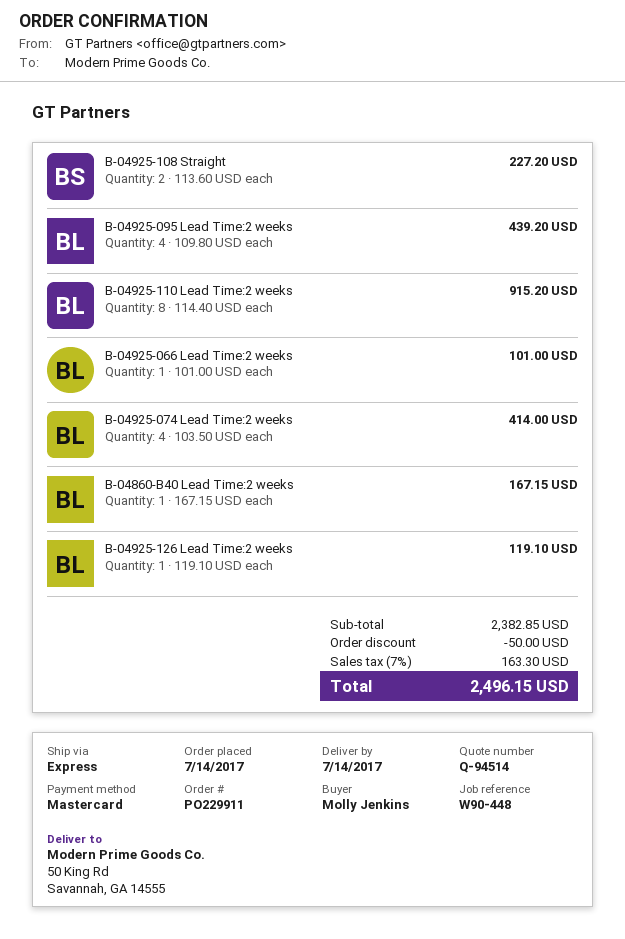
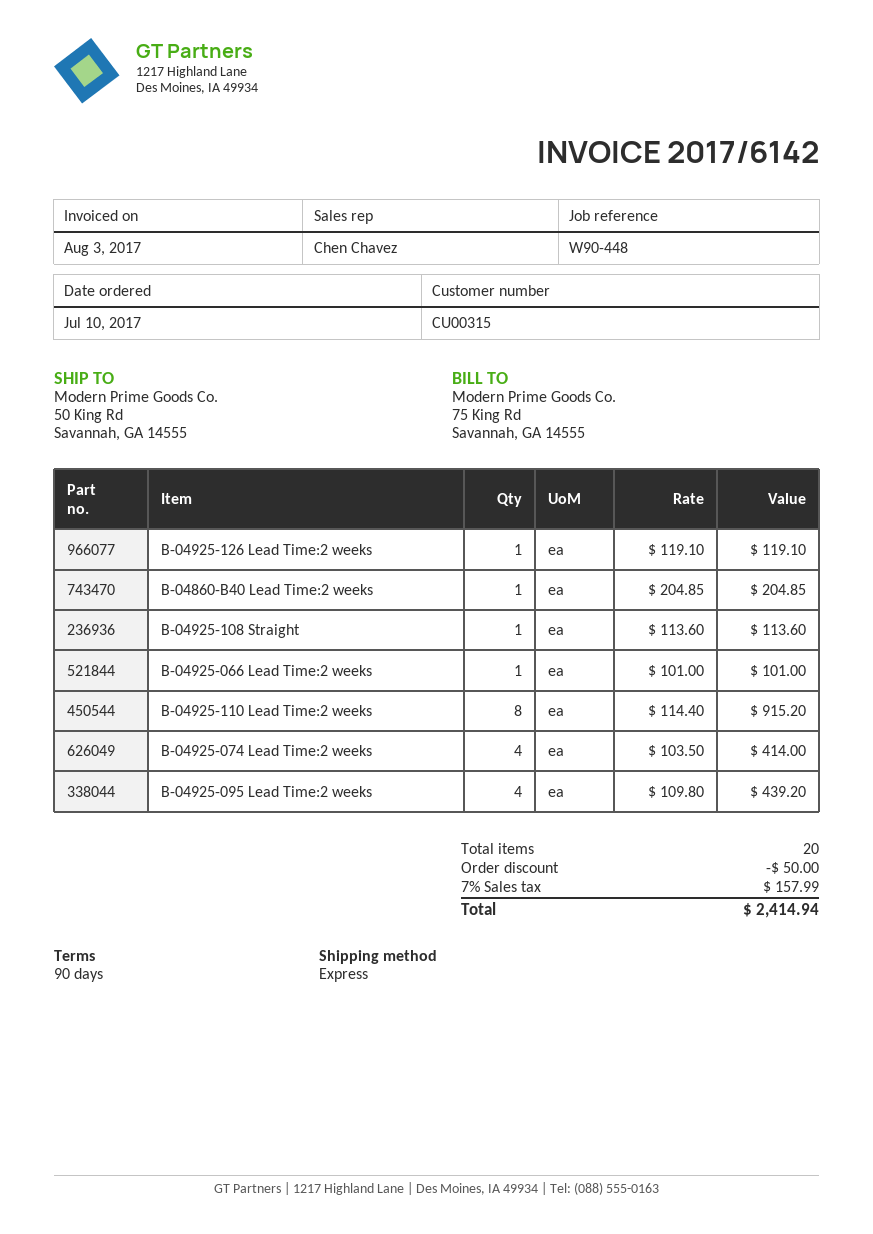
order date: 2017-07-14 -> 2017-07-10
B-04925-108 Straight: 2 x 113.60 = 227.20 -> 1 x 113.60 = 113.60
B-04860-B40 Lead Time:2 weeks: 1 x 167.15 = 167.15 -> 1 x 204.85 = 204.85
tax: 7% = 163.30 -> 7% = 157.99
total: 2496.15 -> 2414.94

